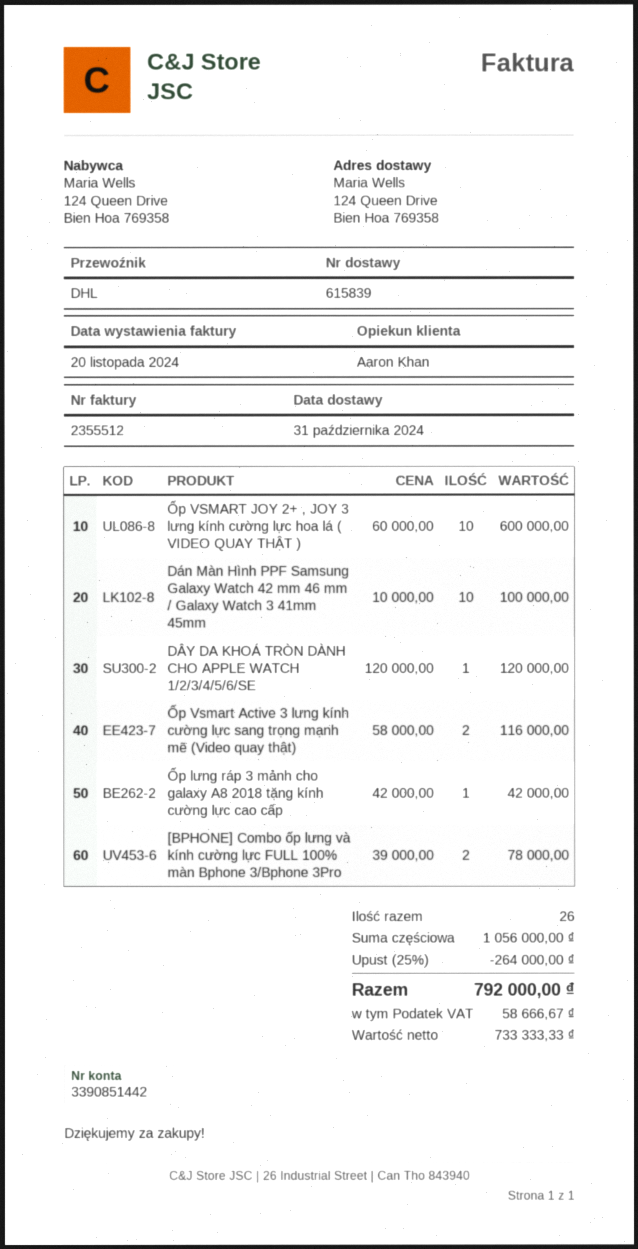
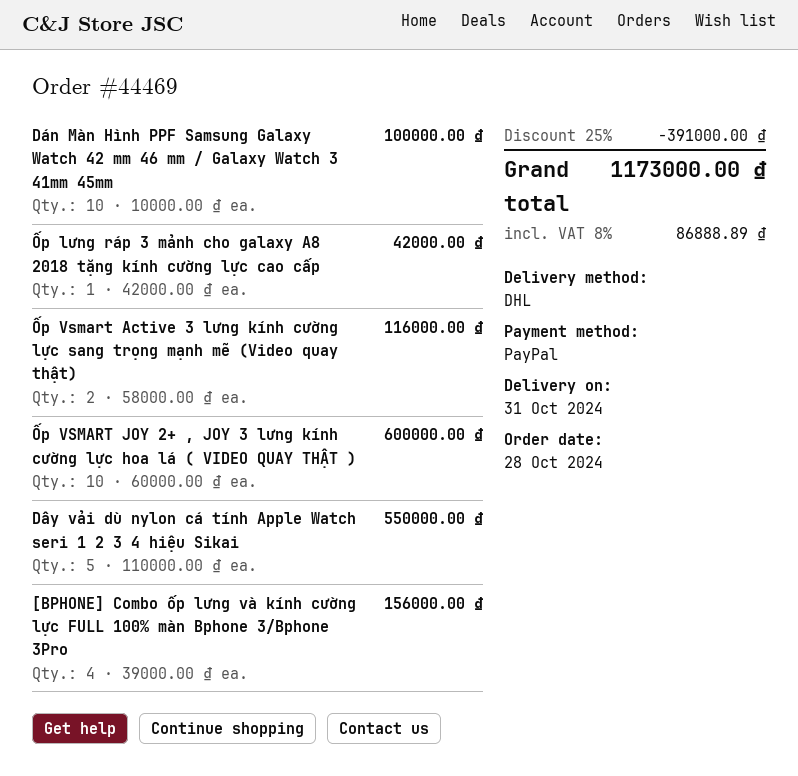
DÂY DA KHOÁ TRÒN DÀNH CHO APPLE WATCH 1/2/3/4/5/6/SE: 1 x 120000.00 = 120000.00 -> none
[BPHONE] Combo ốp lưng và kính cường lực FULL 100% màn Bphone 3/Bphone 3Pro: 2 x 39000.00 = 78000.00 -> 4 x 39000.00 = 156000.00
Dây vải dù nylon cá tính Apple Watch seri 1 2 3 4 hiệu Sikai: none -> 5 x 110000.00 = 550000.00
discount: 25% = 264000.00 -> 25% = 391000.00
tax: 58666.67 -> 86888.89
total: 792000.00 -> 1173000.00

